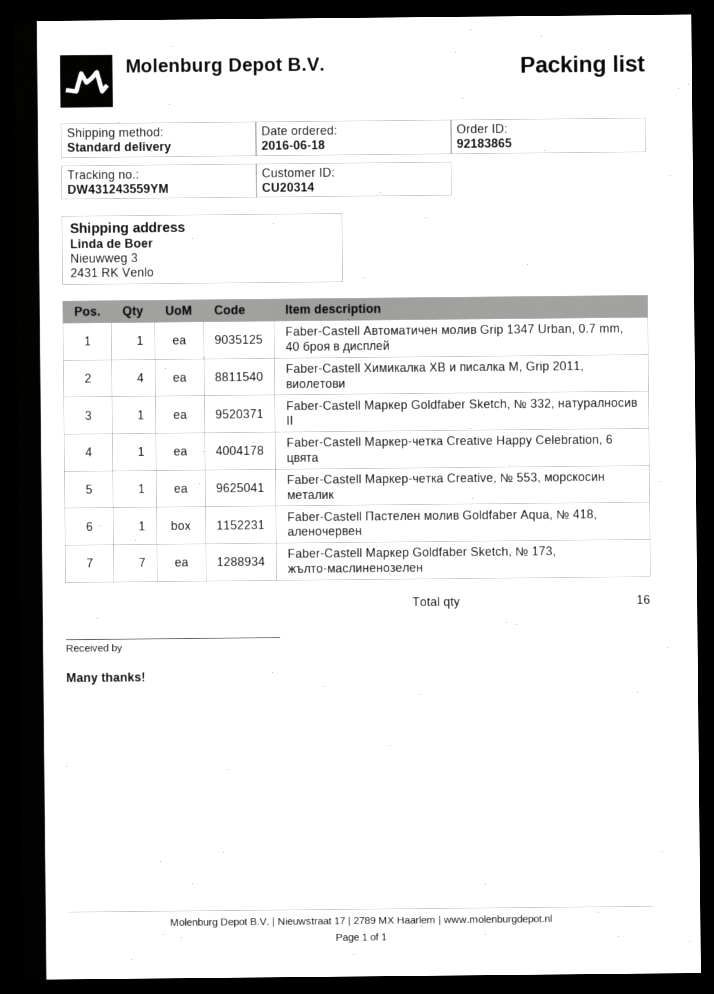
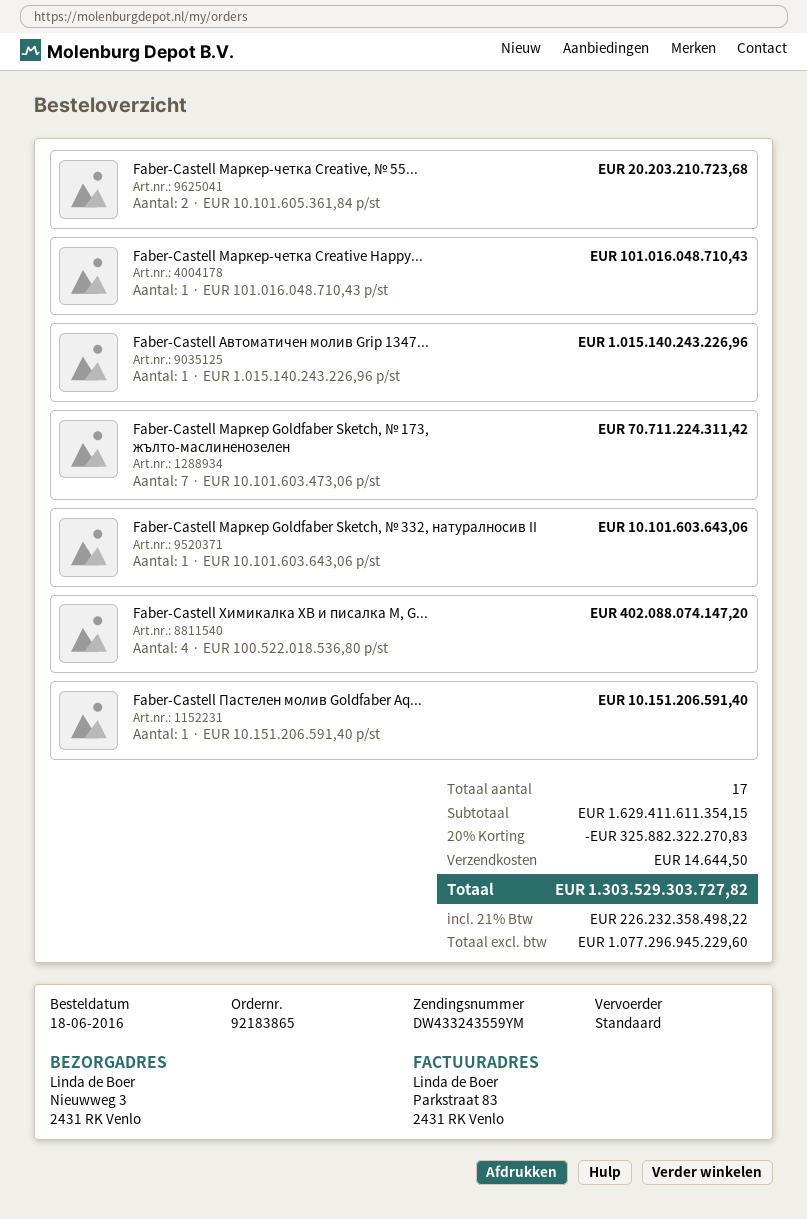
tracking number: DW431243559YM -> DW433243559YM
Faber-Castell Маркер-четка Creative, № 553, морскосин металик: 1 -> 2
total quantity: 16 -> 17

